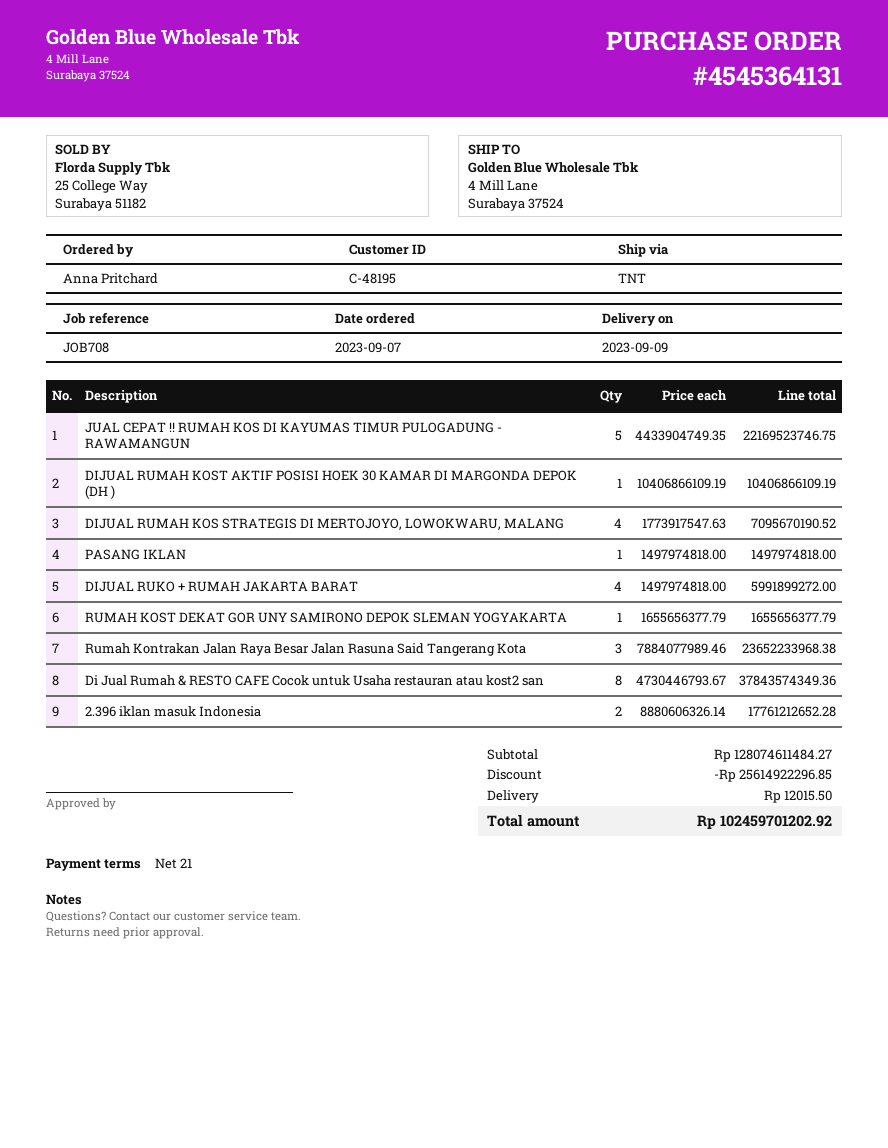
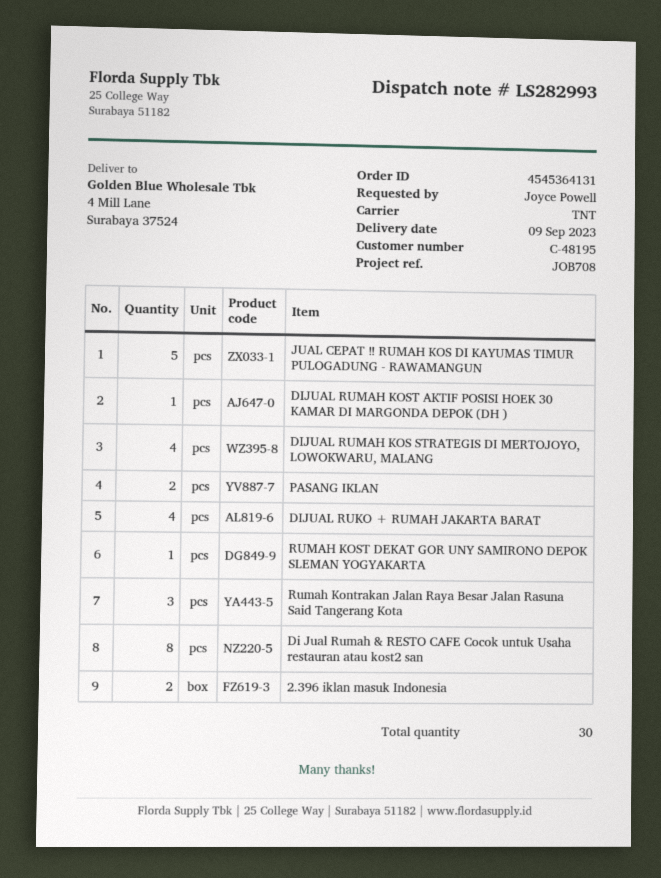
ordered by: Anna Pritchard -> Joyce Powell
PASANG IKLAN: 1 -> 2

